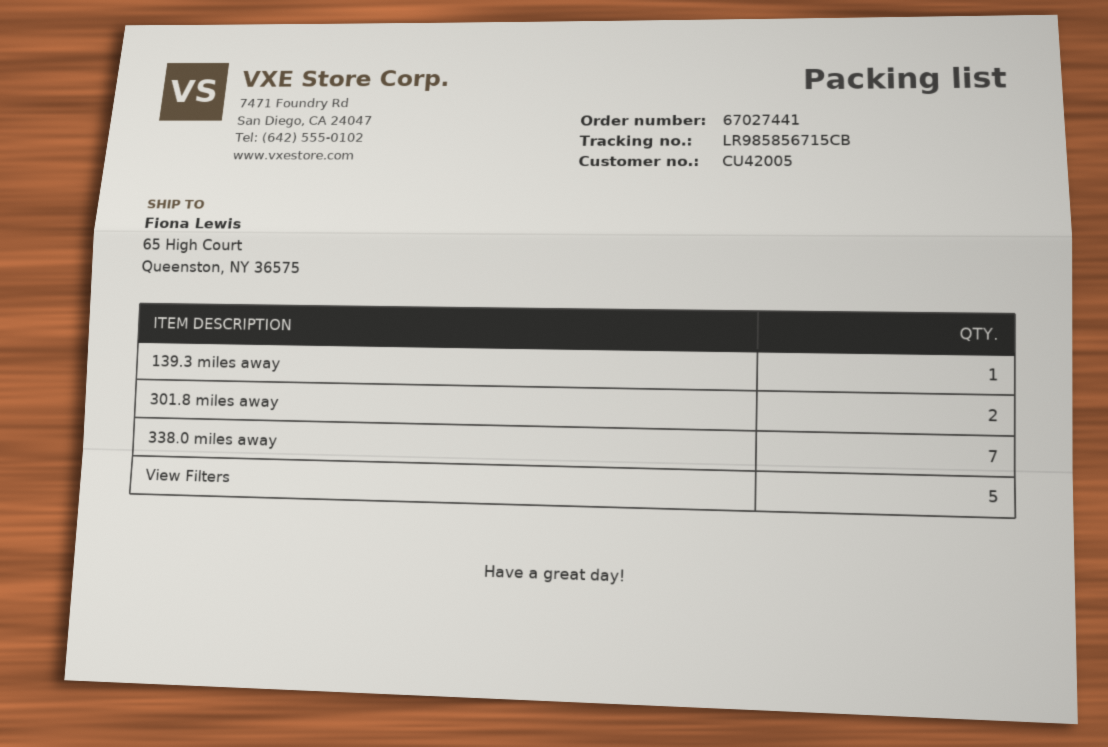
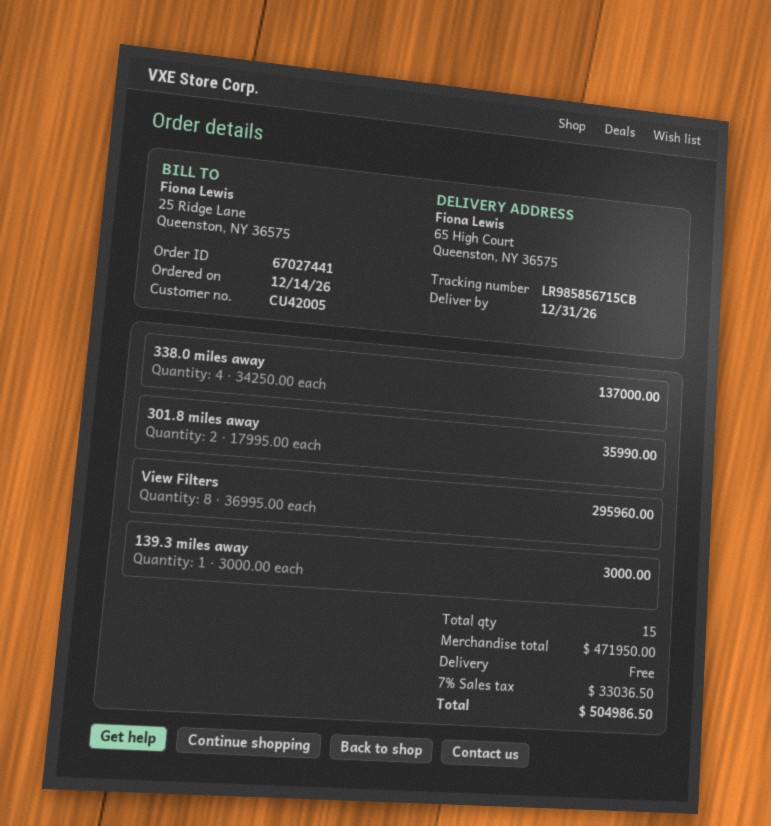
338.0 miles away: 7 -> 4
View Filters: 5 -> 8

